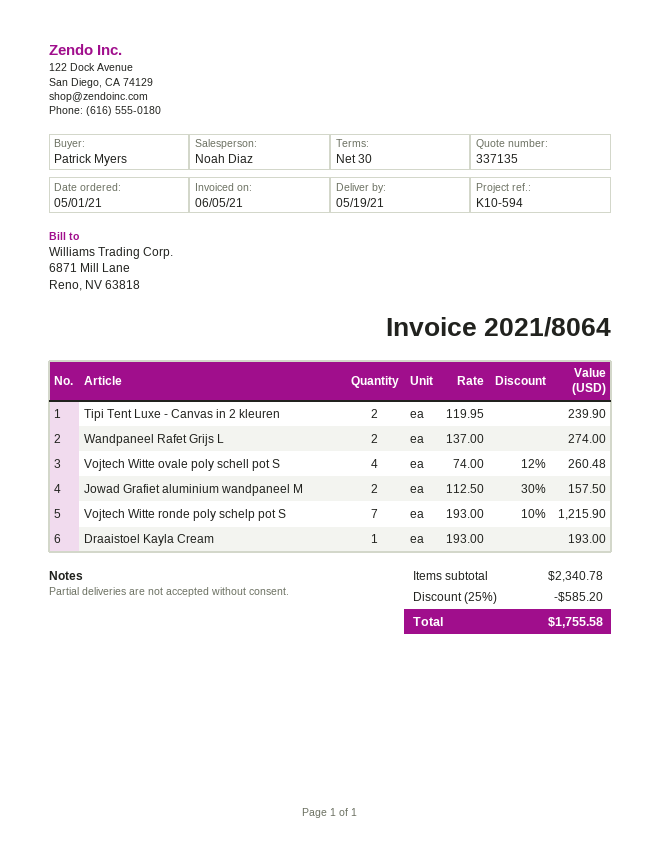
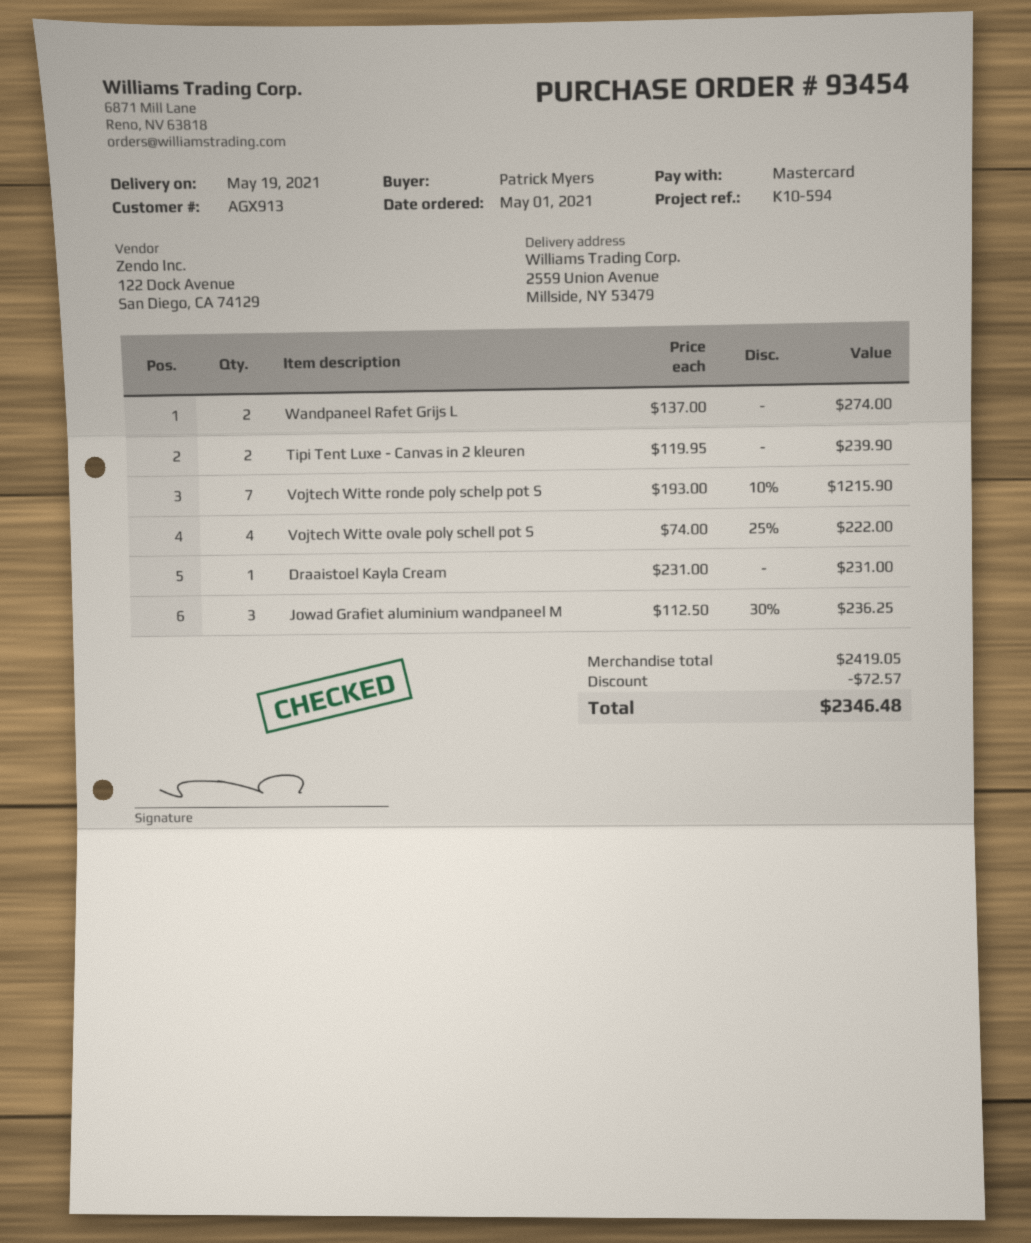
Vojtech Witte ovale poly schell pot S: 4 x 74.00 - 12% = 260.48 -> 4 x 74.00 - 25% = 222.00
Jowad Grafiet aluminium wandpaneel M: 2 x 112.50 - 30% = 157.50 -> 3 x 112.50 - 30% = 236.25
Draaistoel Kayla Cream: 1 x 193.00 = 193.00 -> 1 x 231.00 = 231.00
subtotal: 2340.78 -> 2419.05
discount: 585.20 -> 72.57
total: 1755.58 -> 2346.48

